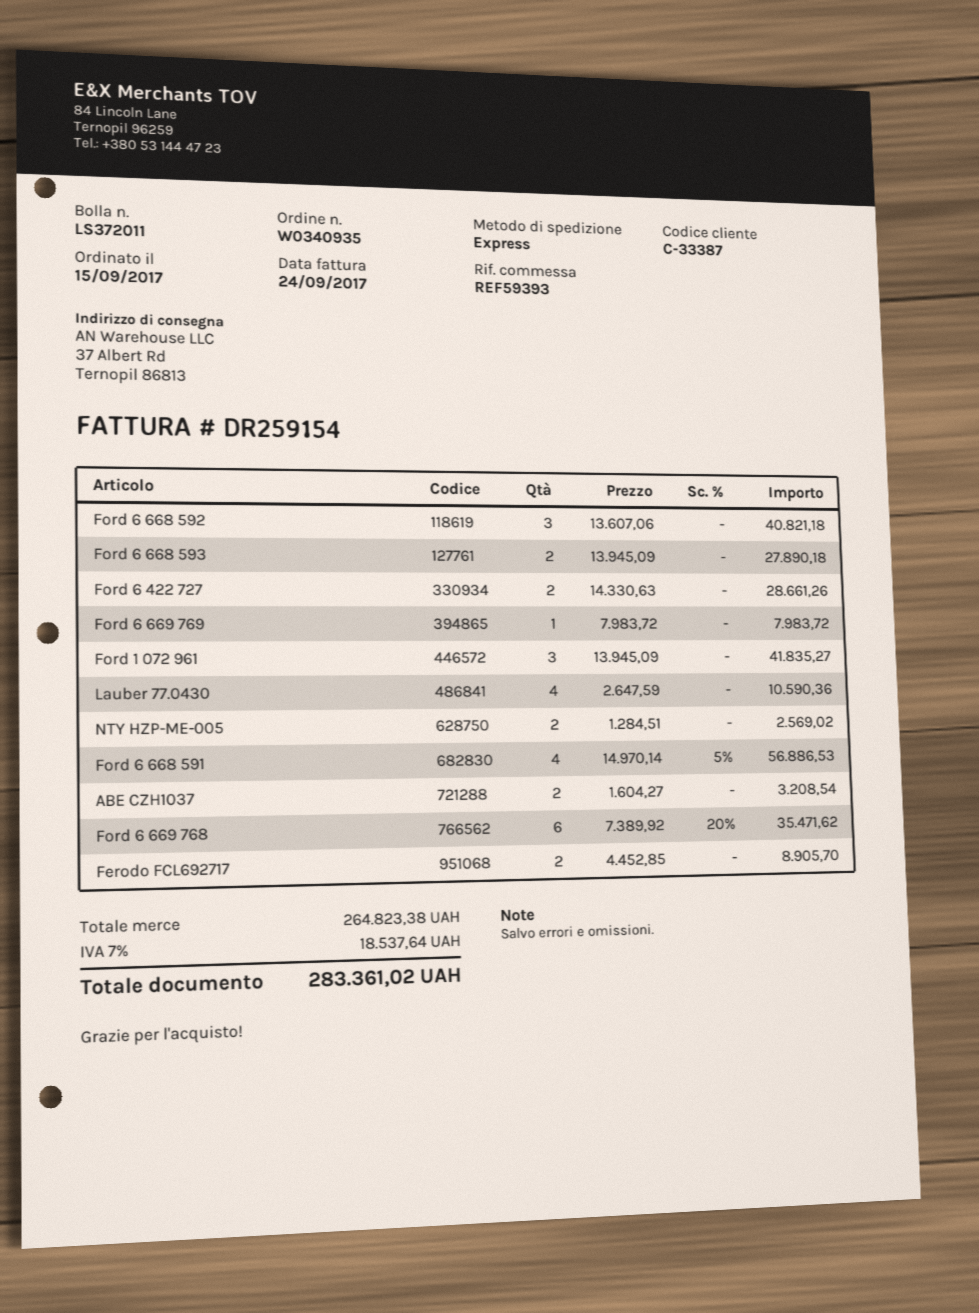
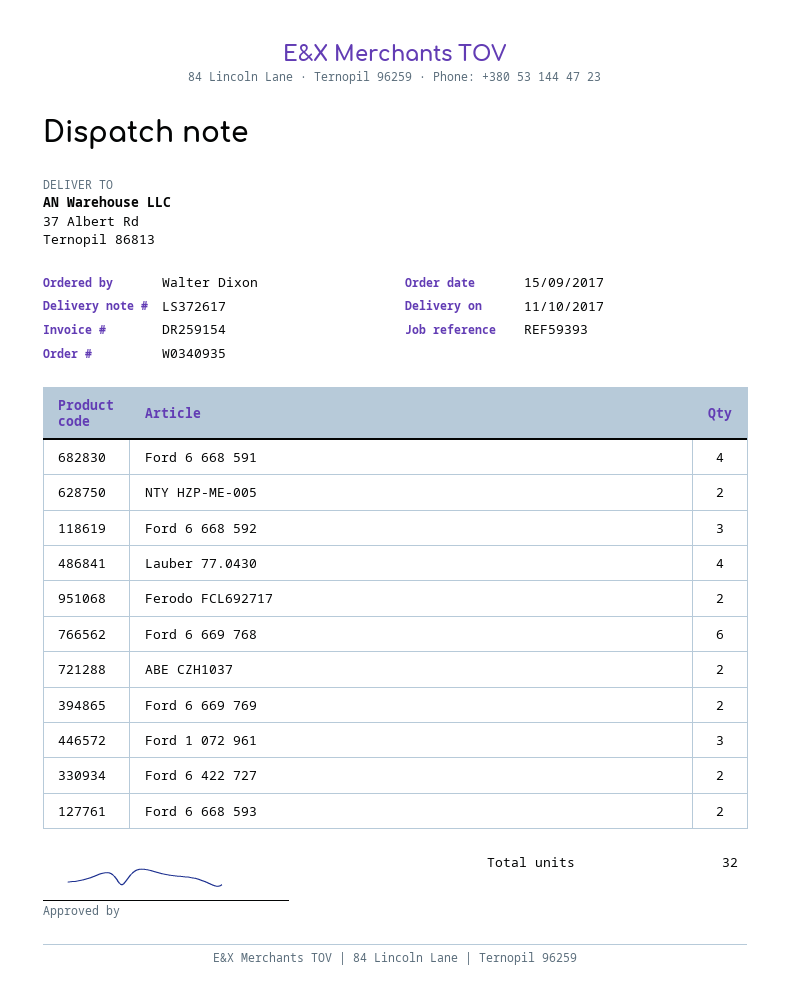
delivery note number: LS372011 -> LS372617
Ford 6 669 769: 1 -> 2

